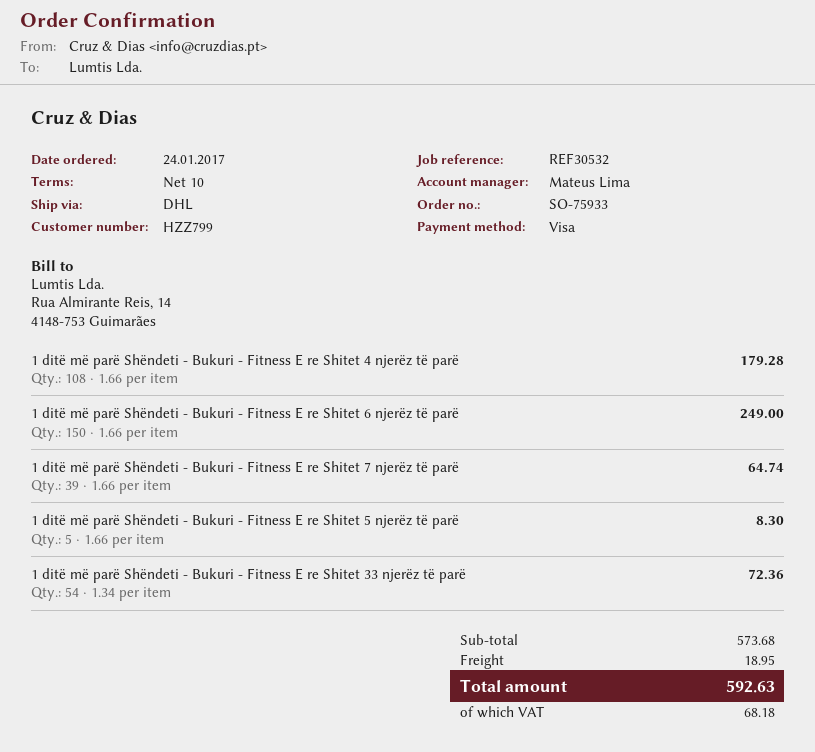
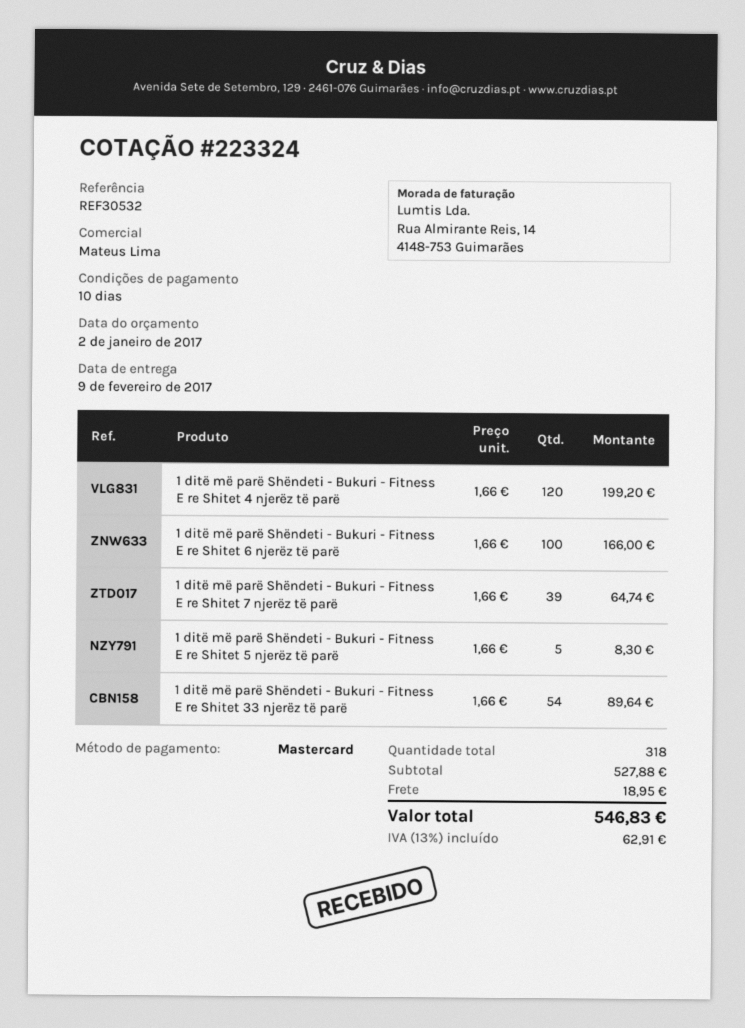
payment method: Visa -> Mastercard
1 ditë më parë Shëndeti - Bukuri - Fitness E re Shitet 4 njerëz të parë: 108 x 1.66 = 179.28 -> 120 x 1.66 = 199.20
1 ditë më parë Shëndeti - Bukuri - Fitness E re Shitet 6 njerëz të parë: 150 x 1.66 = 249.00 -> 100 x 1.66 = 166.00
1 ditë më parë Shëndeti - Bukuri - Fitness E re Shitet 33 njerëz të parë: 54 x 1.34 = 72.36 -> 54 x 1.66 = 89.64
subtotal: 573.68 -> 527.88
tax: 68.18 -> 62.91
total: 592.63 -> 546.83

